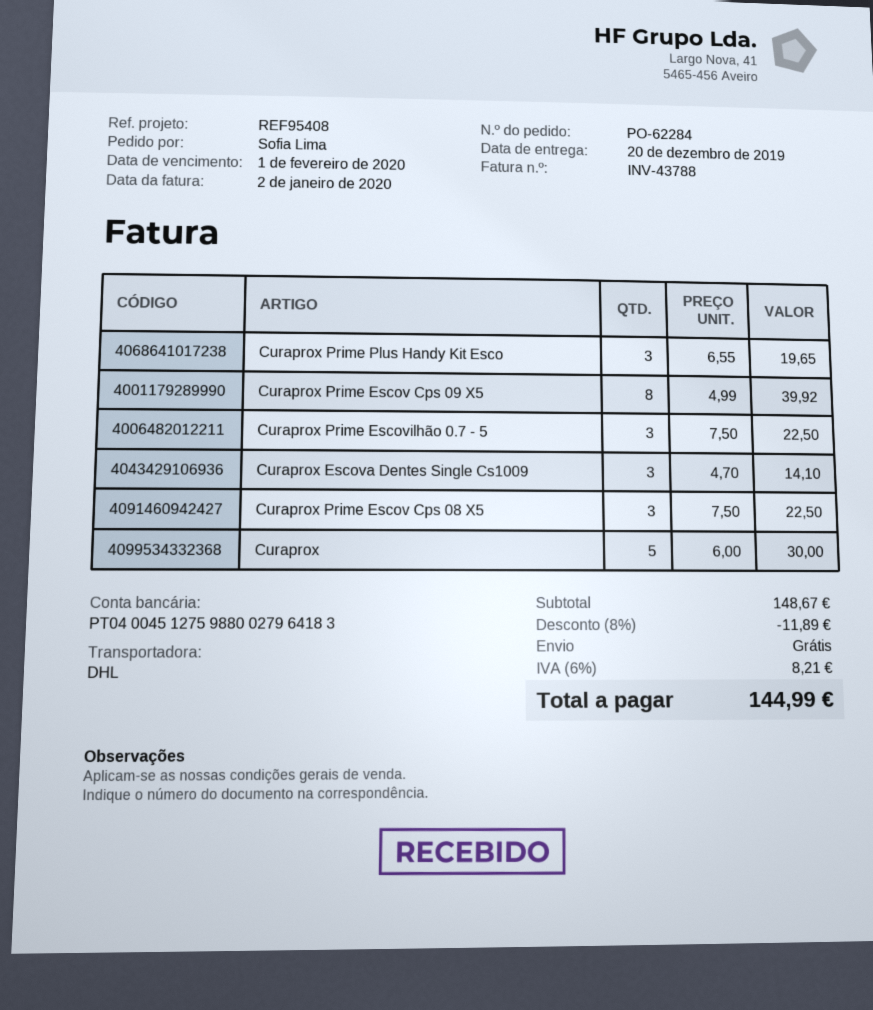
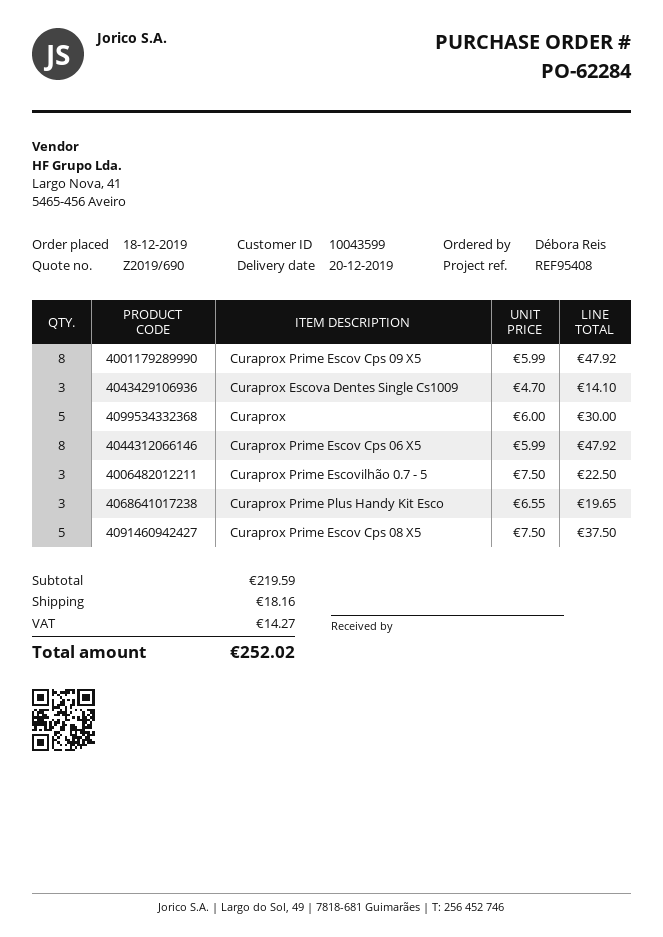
ordered by: Sofia Lima -> Débora Reis
Curaprox Prime Escov Cps 09 X5: 8 x 4.99 = 39.92 -> 8 x 5.99 = 47.92
Curaprox Prime Escov Cps 08 X5: 3 x 7.50 = 22.50 -> 5 x 7.50 = 37.50
Curaprox Prime Escov Cps 06 X5: none -> 8 x 5.99 = 47.92
subtotal: 148.67 -> 219.59
discount: 8% = 11.89 -> none
shipping: 0.00 -> 18.16
tax: 8.21 -> 14.27
total: 144.99 -> 252.02

